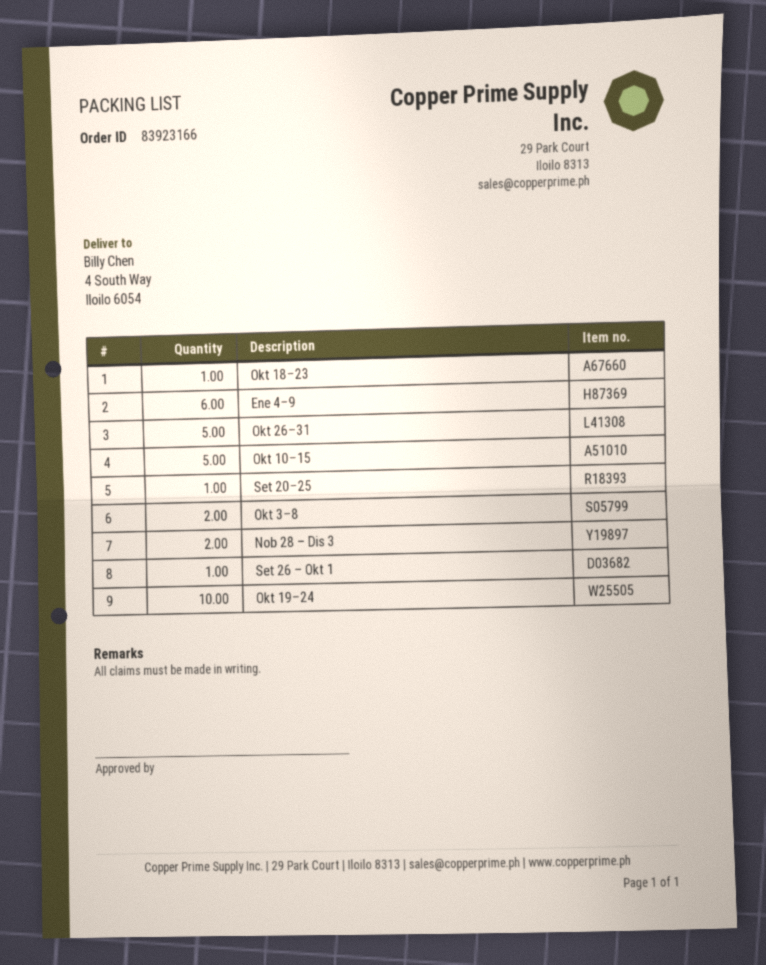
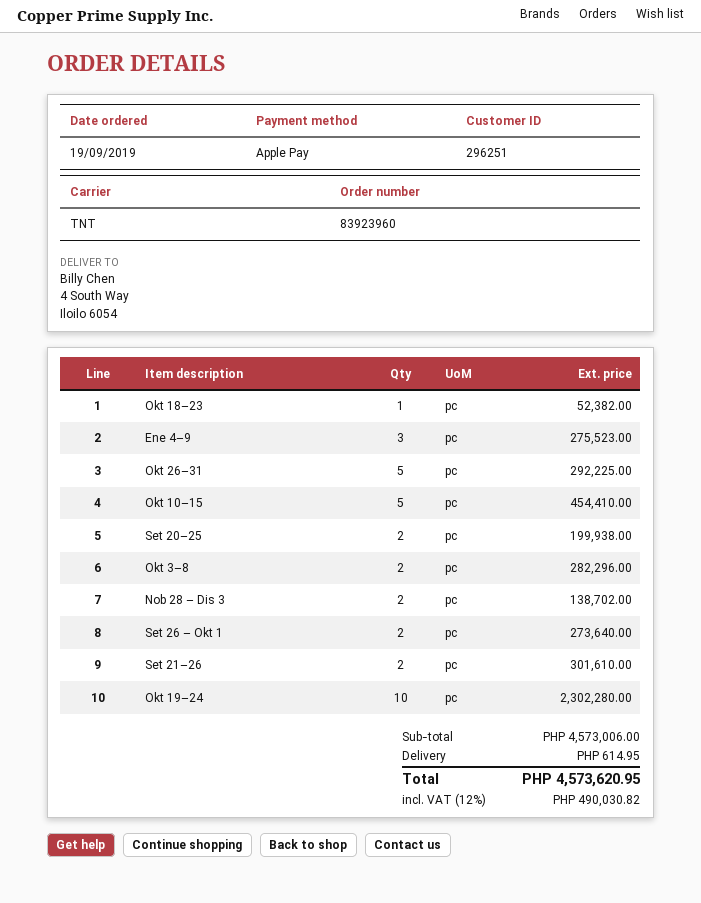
order number: 83923166 -> 83923960
Ene 4–9: 6 -> 3
Set 20–25: 1 -> 2
Set 26 – Okt 1: 1 -> 2
Set 21–26: none -> 2

